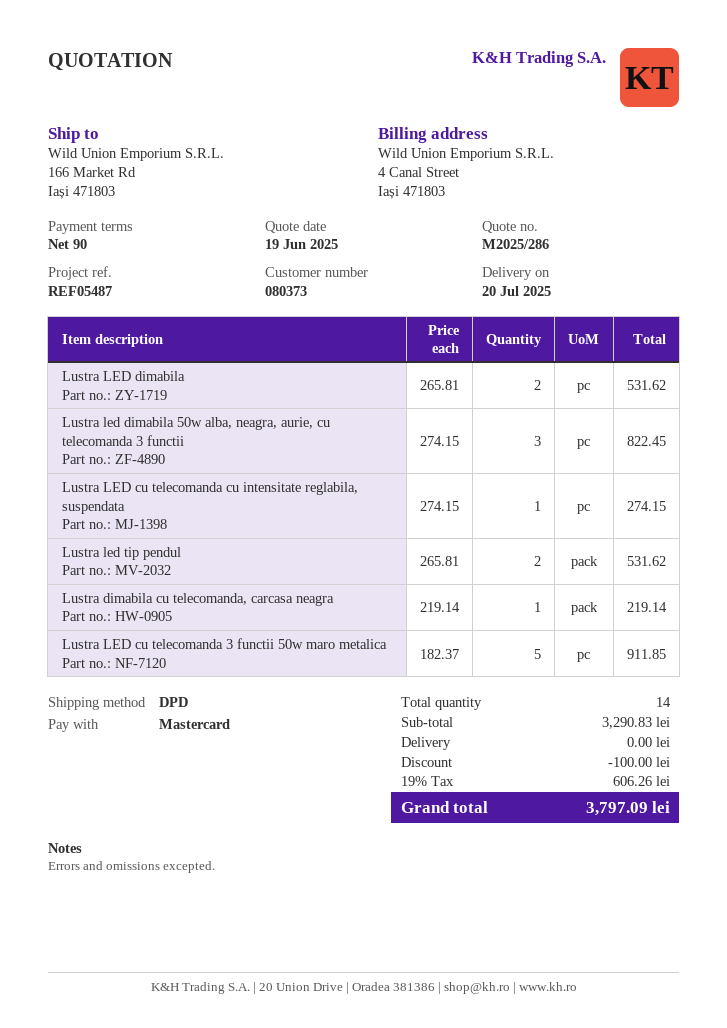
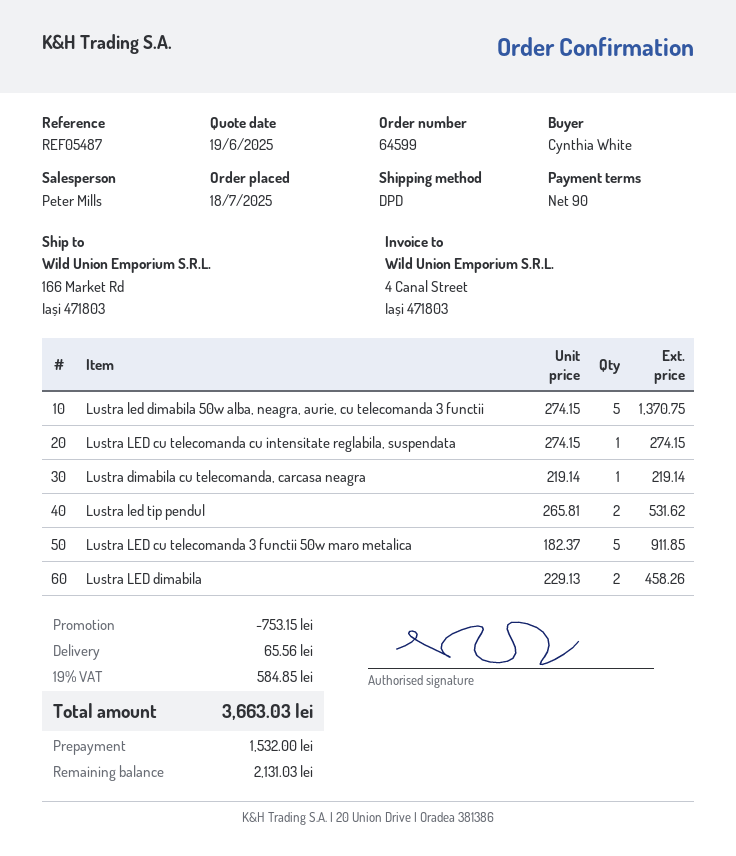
Lustra LED dimabila: 2 x 265.81 = 531.62 -> 2 x 229.13 = 458.26
Lustra led dimabila 50w alba, neagra, aurie, cu telecomanda 3 functii: 3 x 274.15 = 822.45 -> 5 x 274.15 = 1370.75
discount: 100.00 -> 753.15
shipping: 0.00 -> 65.56
tax: 19% = 606.26 -> 19% = 584.85
total: 3797.09 -> 3663.03

